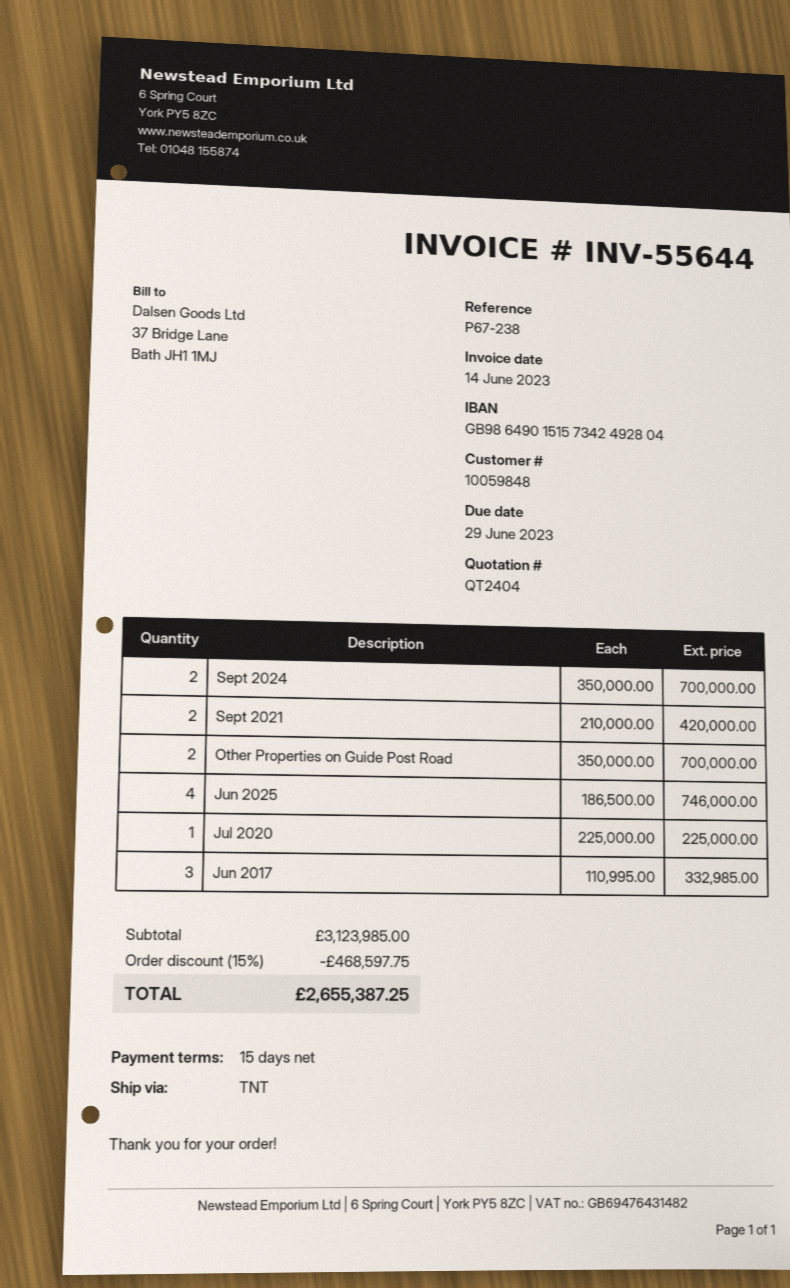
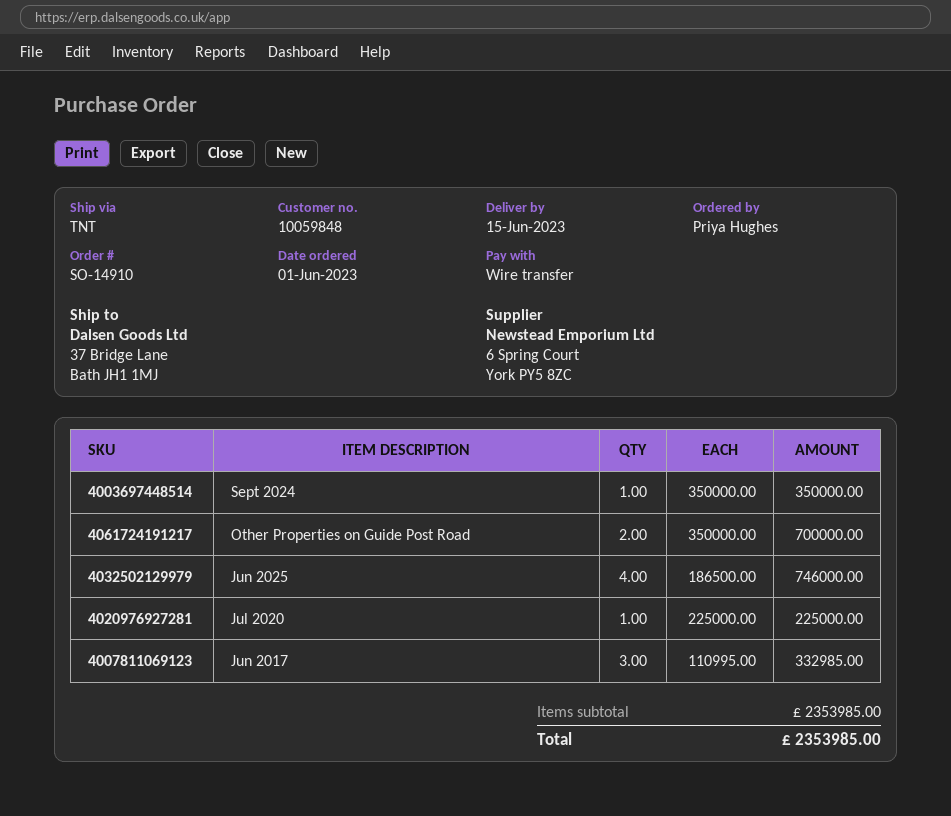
Sept 2024: 2 x 350000.00 = 700000.00 -> 1 x 350000.00 = 350000.00
Sept 2021: 2 x 210000.00 = 420000.00 -> none
subtotal: 3123985.00 -> 2353985.00
discount: 15% = 468597.75 -> none
total: 2655387.25 -> 2353985.00

